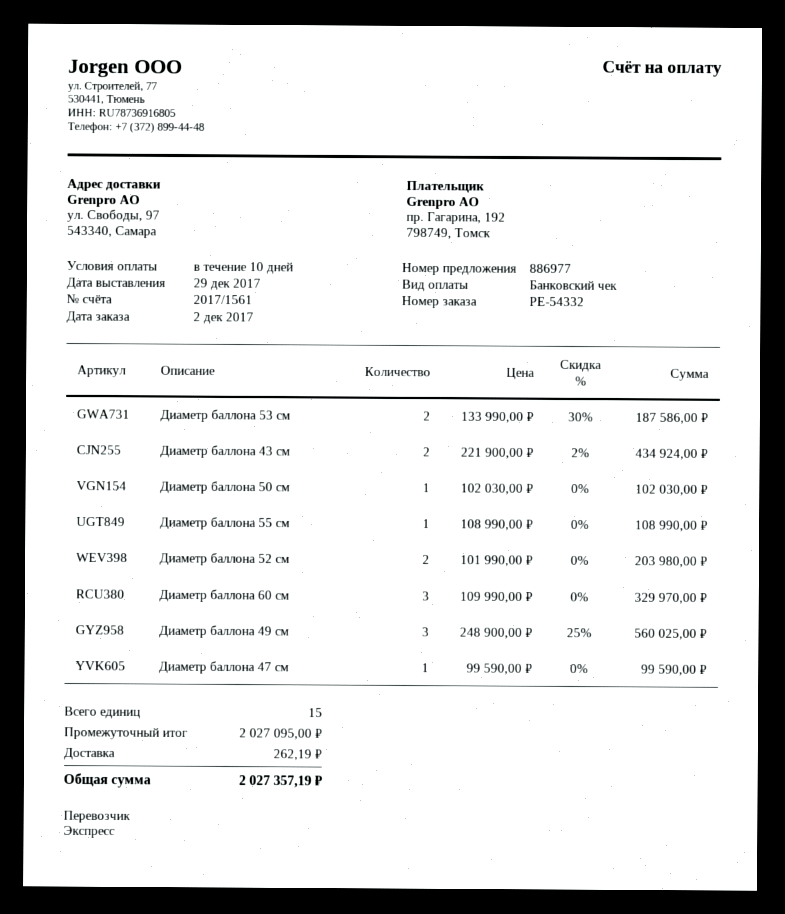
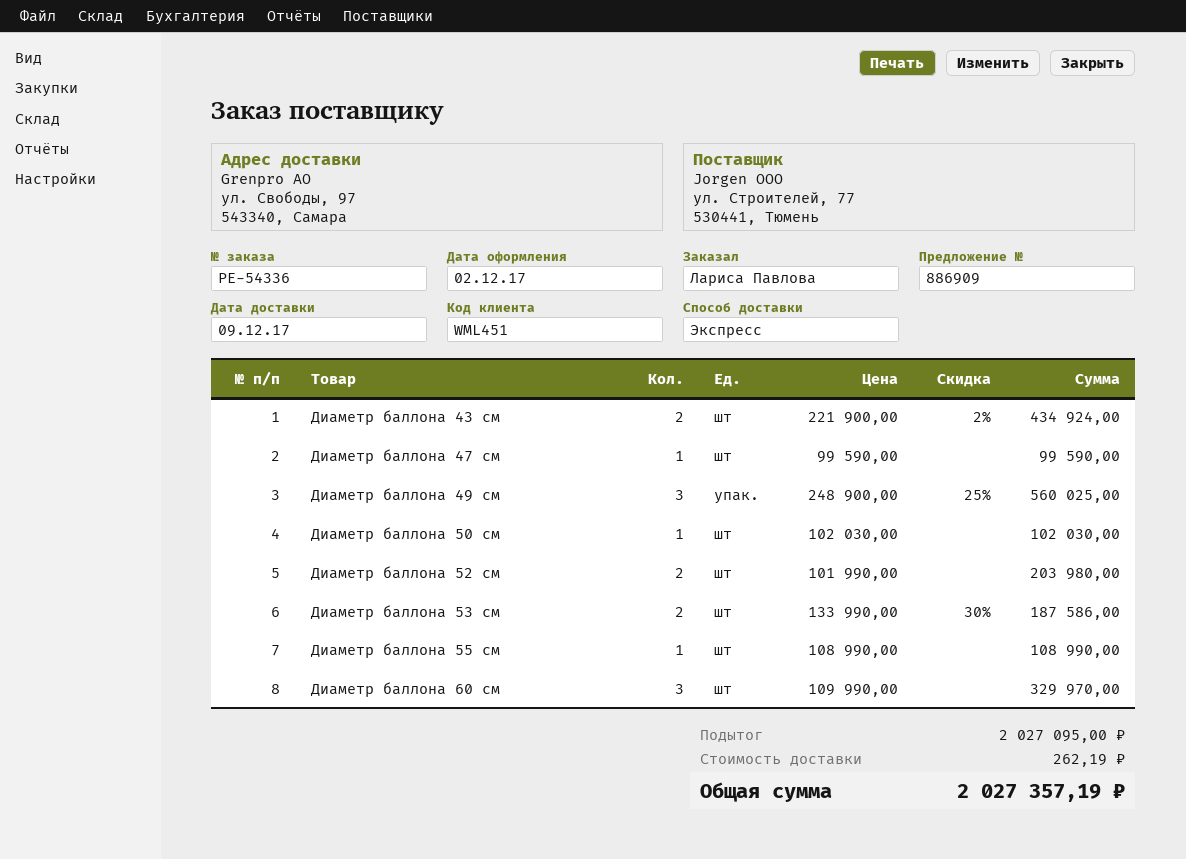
quote number: 886977 -> 886909
order number: PE-54332 -> PE-54336

